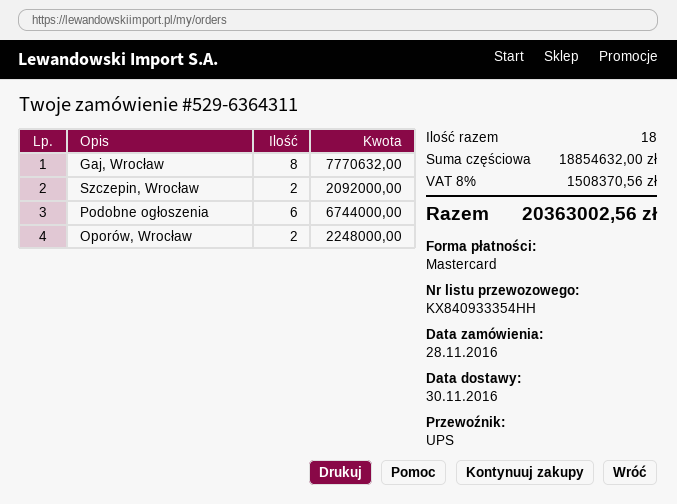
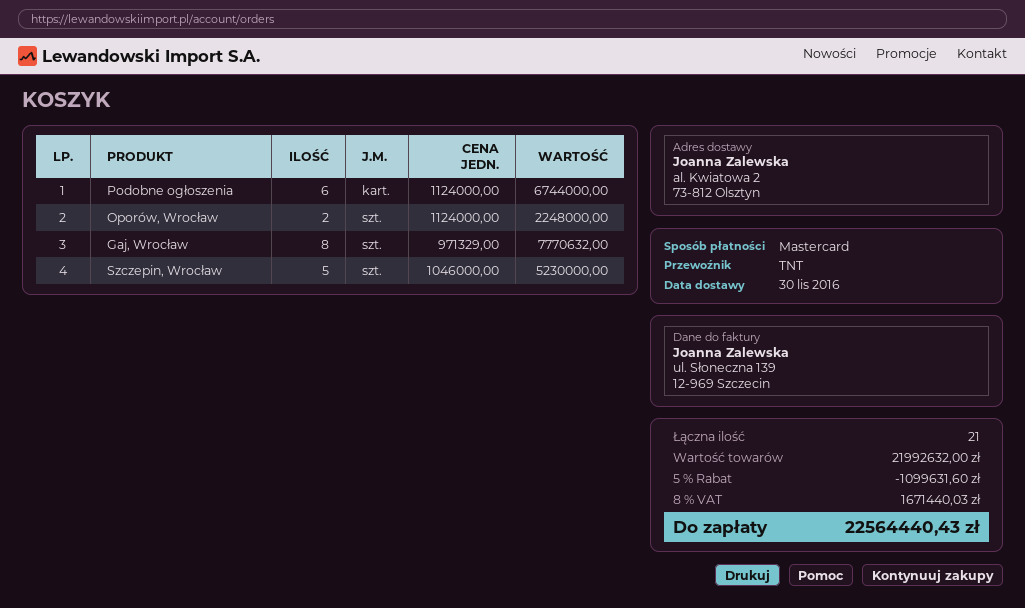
shipping method: UPS -> TNT
Szczepin, Wrocław: 2 for 2092000.00 -> 5 for 5230000.00
total quantity: 18 -> 21
subtotal: 18854632.00 -> 21992632.00
discount: none -> 5% = 1099631.60
tax: 8% = 1508370.56 -> 8% = 1671440.03
total: 20363002.56 -> 22564440.43

